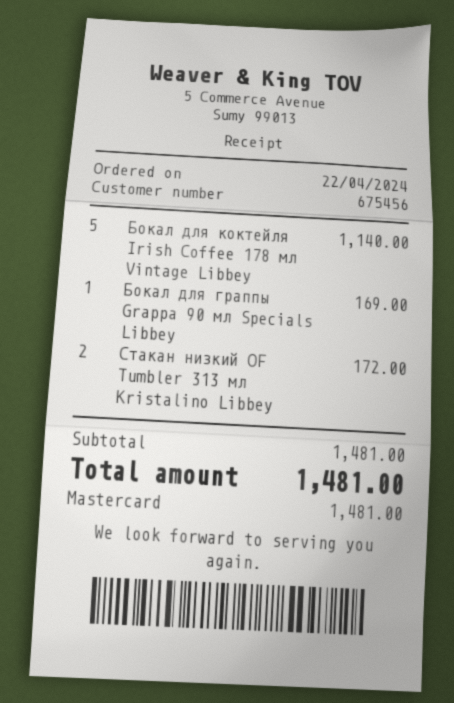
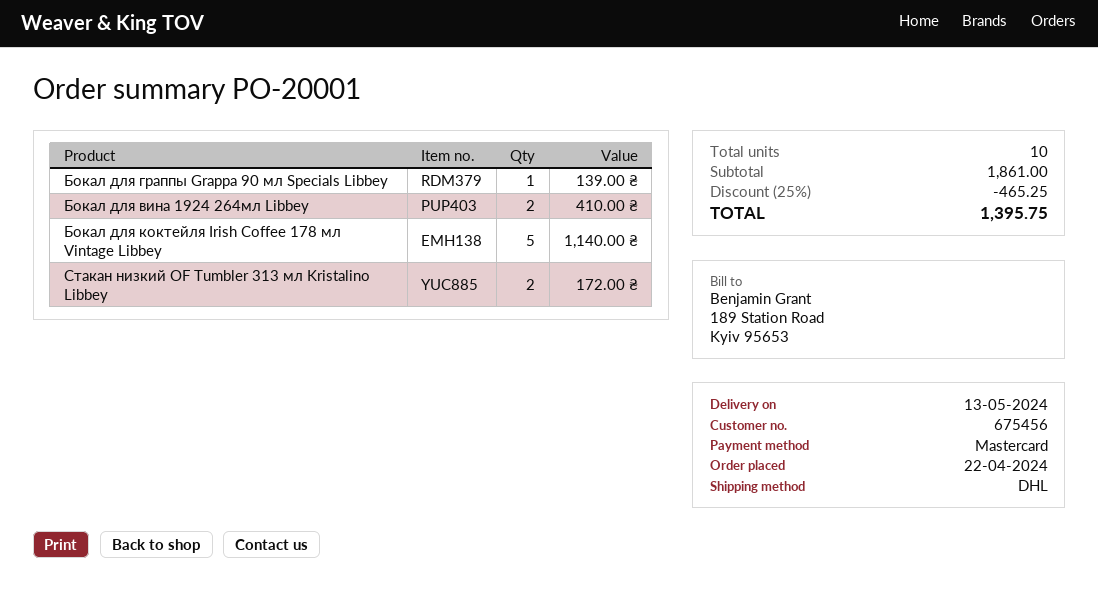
Бокал для граппы Grappa 90 мл Specials Libbey: 1 for 169.00 -> 1 for 139.00
Бокал для вина 1924 264мл Libbey: none -> 2 for 410.00
subtotal: 1481.00 -> 1861.00
discount: none -> 25% = 465.25
total: 1481.00 -> 1395.75

